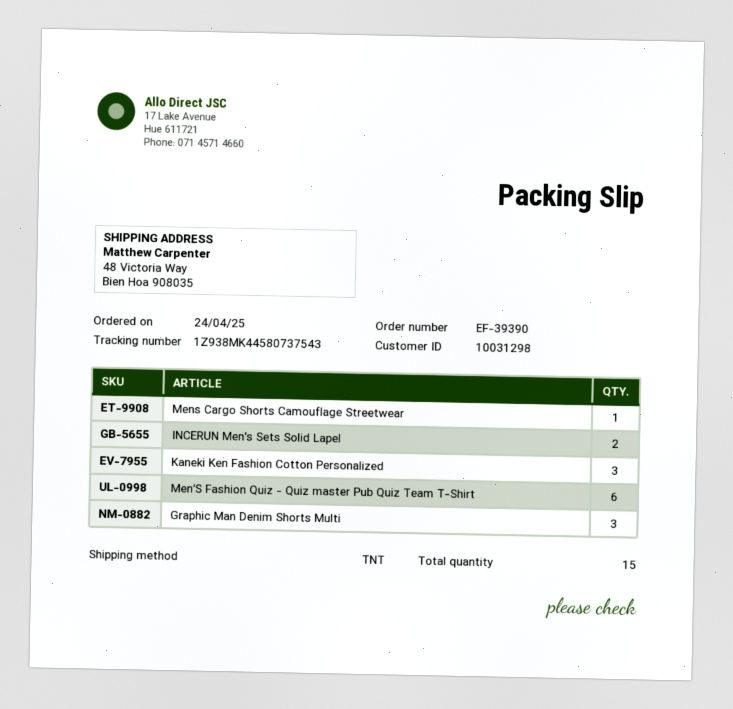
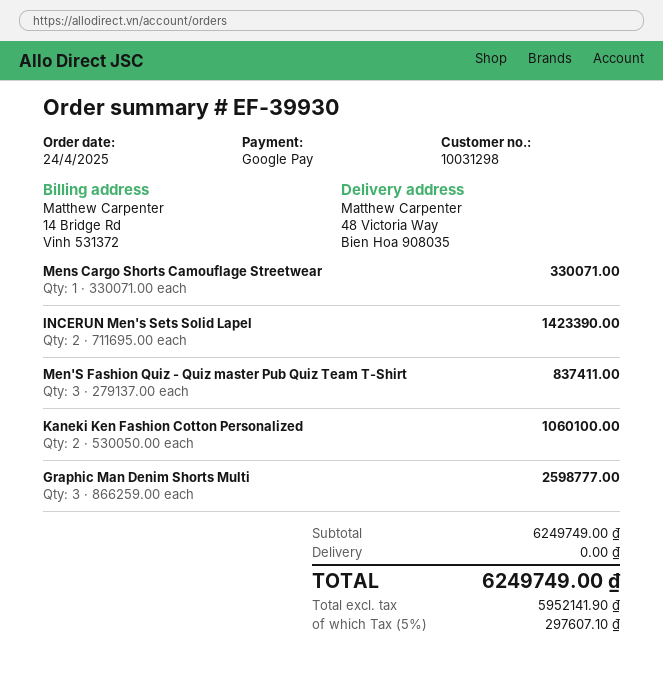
order number: EF-39390 -> EF-39930
Kaneki Ken Fashion Cotton Personalized: 3 -> 2
Men'S Fashion Quiz - Quiz master Pub Quiz Team T-Shirt: 6 -> 3

